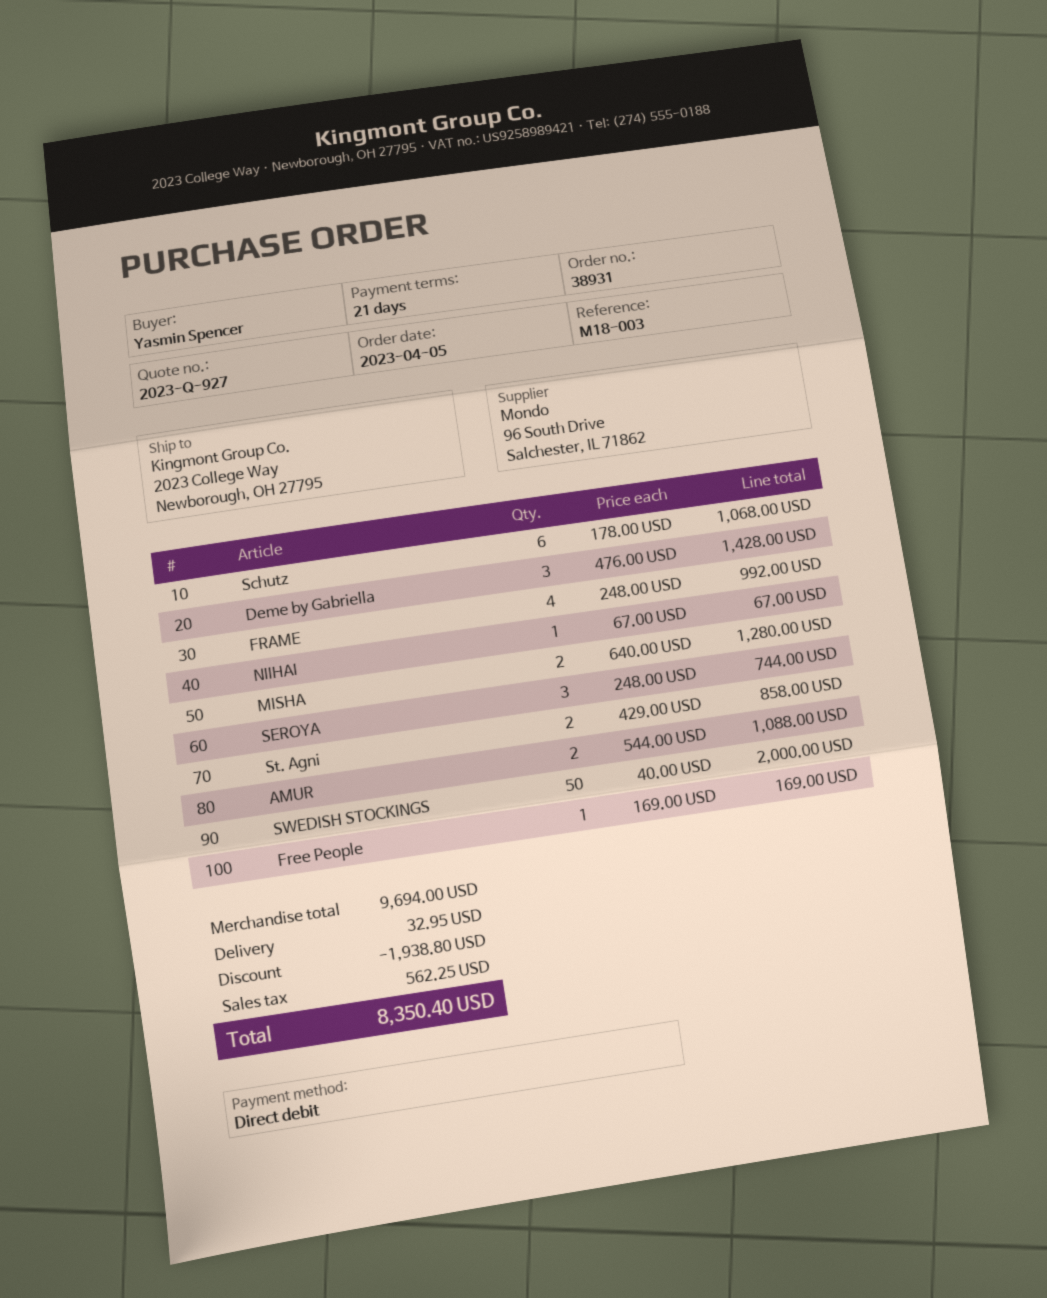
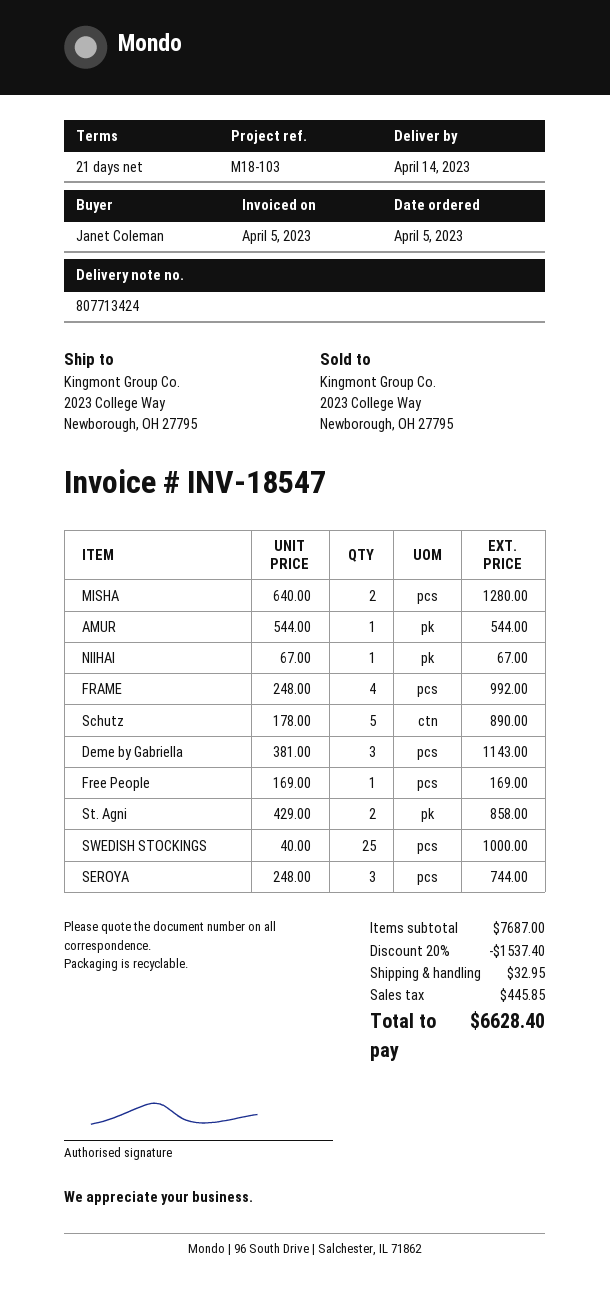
reference: M18-003 -> M18-103
ordered by: Yasmin Spencer -> Janet Coleman
Schutz: 6 x 178.00 = 1068.00 -> 5 x 178.00 = 890.00
Deme by Gabriella: 3 x 476.00 = 1428.00 -> 3 x 381.00 = 1143.00
AMUR: 2 x 544.00 = 1088.00 -> 1 x 544.00 = 544.00
SWEDISH STOCKINGS: 50 x 40.00 = 2000.00 -> 25 x 40.00 = 1000.00
subtotal: 9694.00 -> 7687.00
discount: 1938.80 -> 1537.40
tax: 562.25 -> 445.85
total: 8350.40 -> 6628.40

